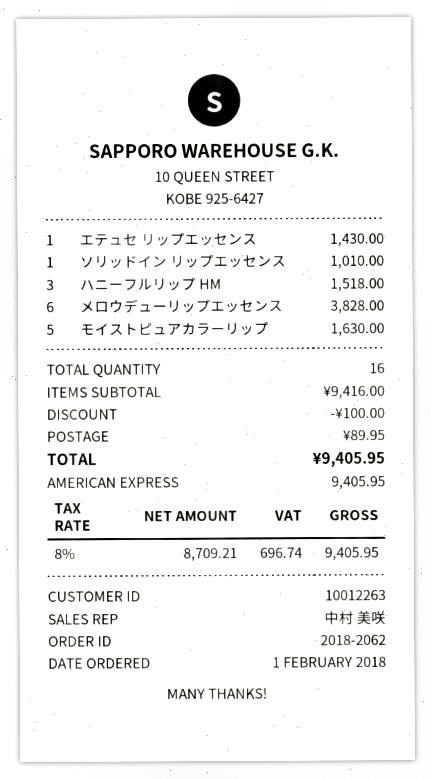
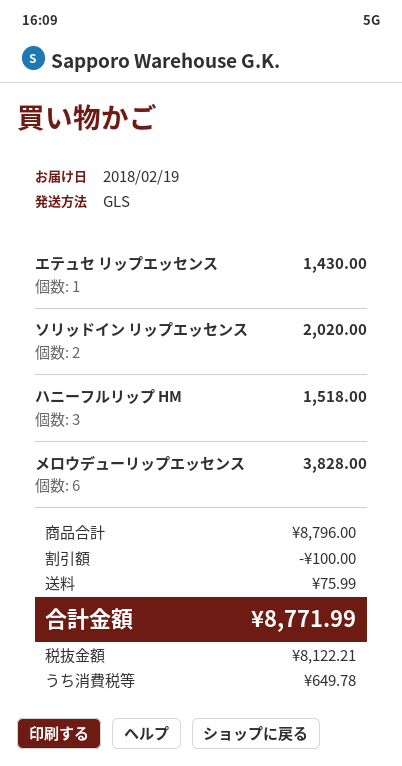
ソリッドイン リップエッセンス: 1 for 1010.00 -> 2 for 2020.00
モイストピュアカラーリップ: 5 for 1630.00 -> none
subtotal: 9416.00 -> 8796.00
shipping: 89.95 -> 75.99
net: 8709.21 -> 8122.21
tax: 696.74 -> 649.78
total: 9405.95 -> 8771.99

